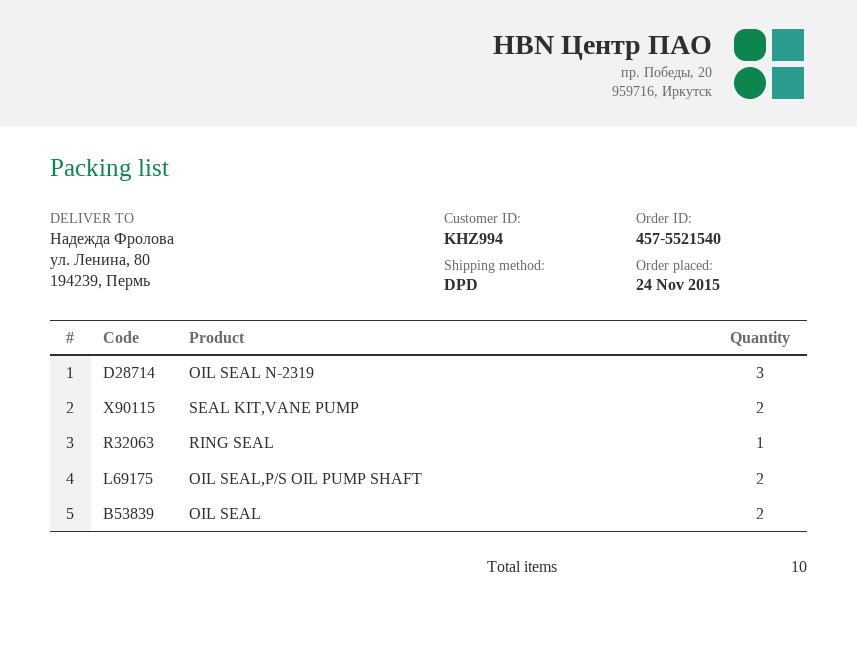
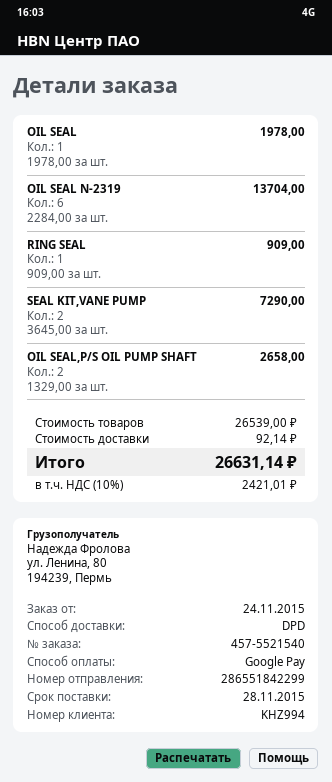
OIL SEAL N-2319: 3 -> 6
OIL SEAL: 2 -> 1

